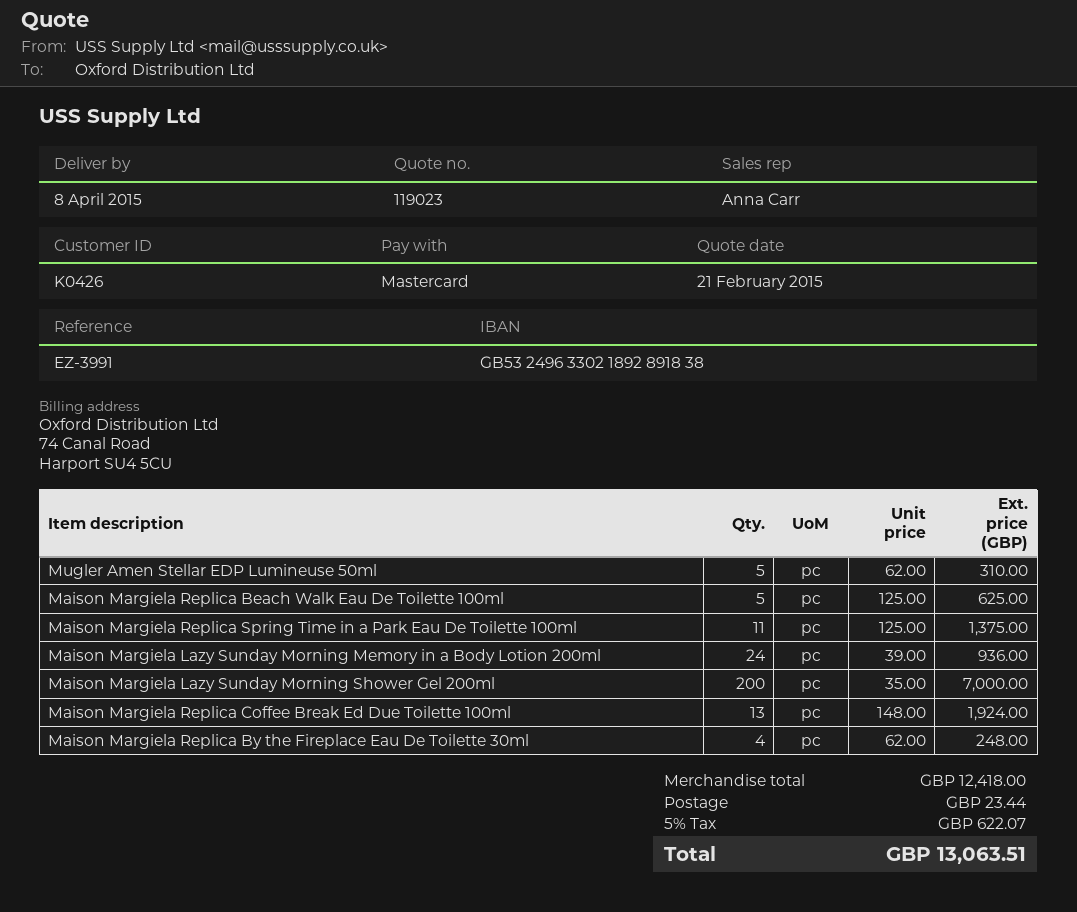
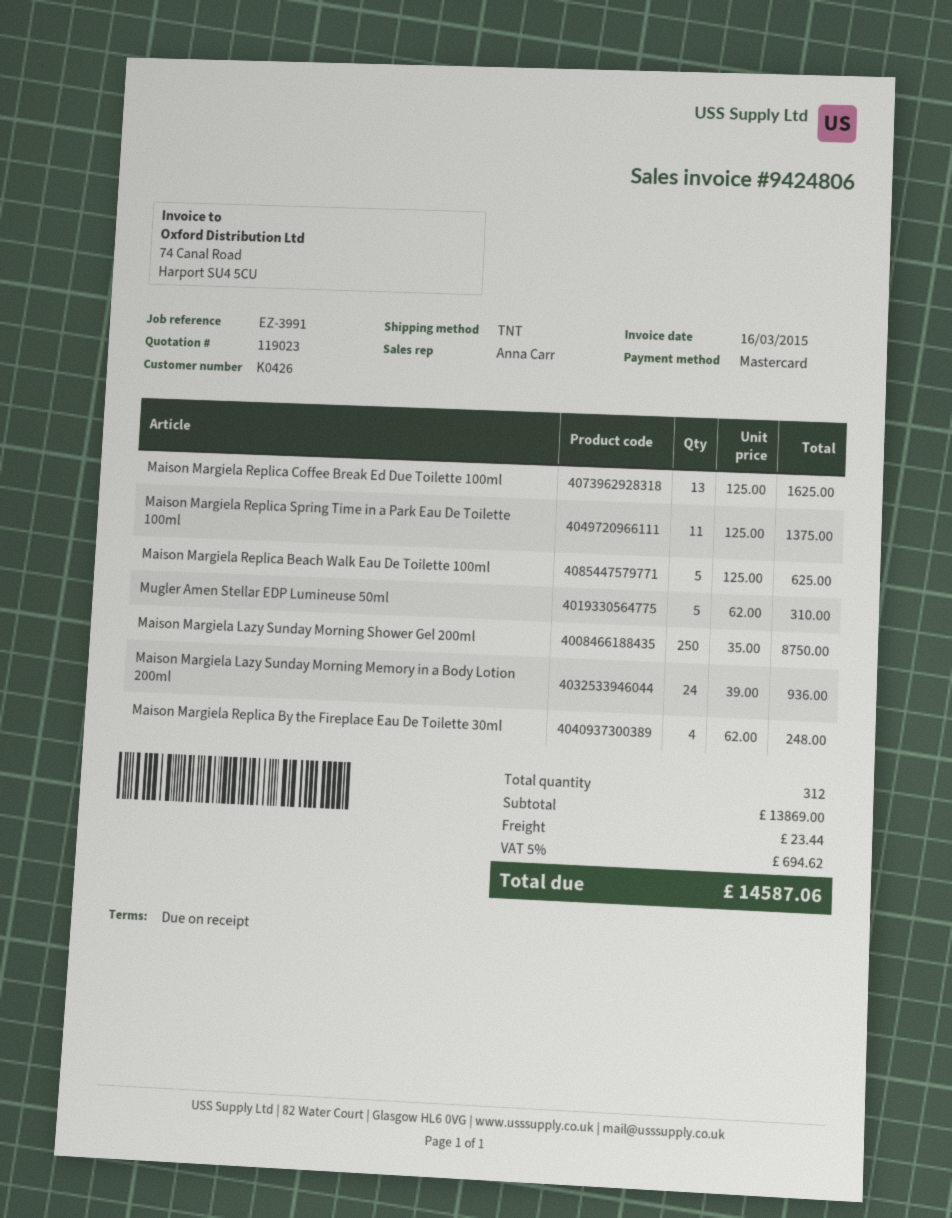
Maison Margiela Lazy Sunday Morning Shower Gel 200ml: 200 x 35.00 = 7000.00 -> 250 x 35.00 = 8750.00
Maison Margiela Replica Coffee Break Ed Due Toilette 100ml: 13 x 148.00 = 1924.00 -> 13 x 125.00 = 1625.00
subtotal: 12418.00 -> 13869.00
tax: 5% = 622.07 -> 5% = 694.62
total: 13063.51 -> 14587.06

